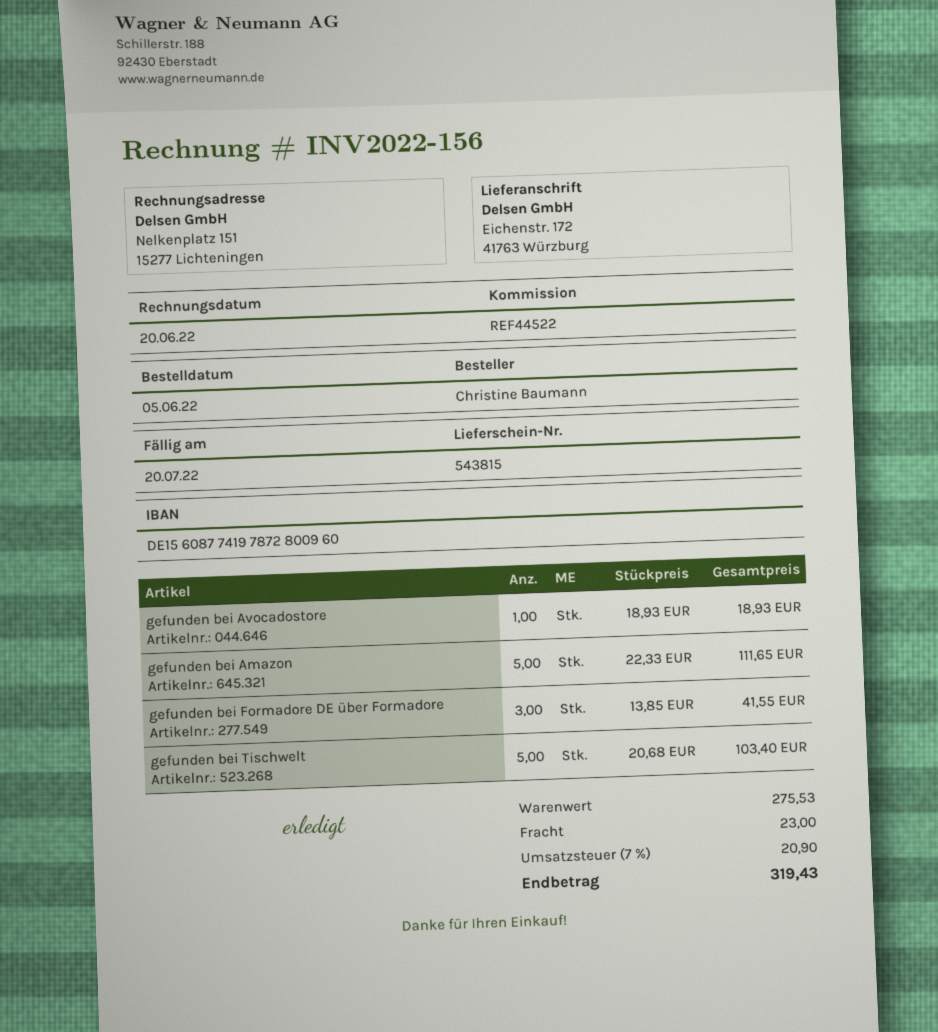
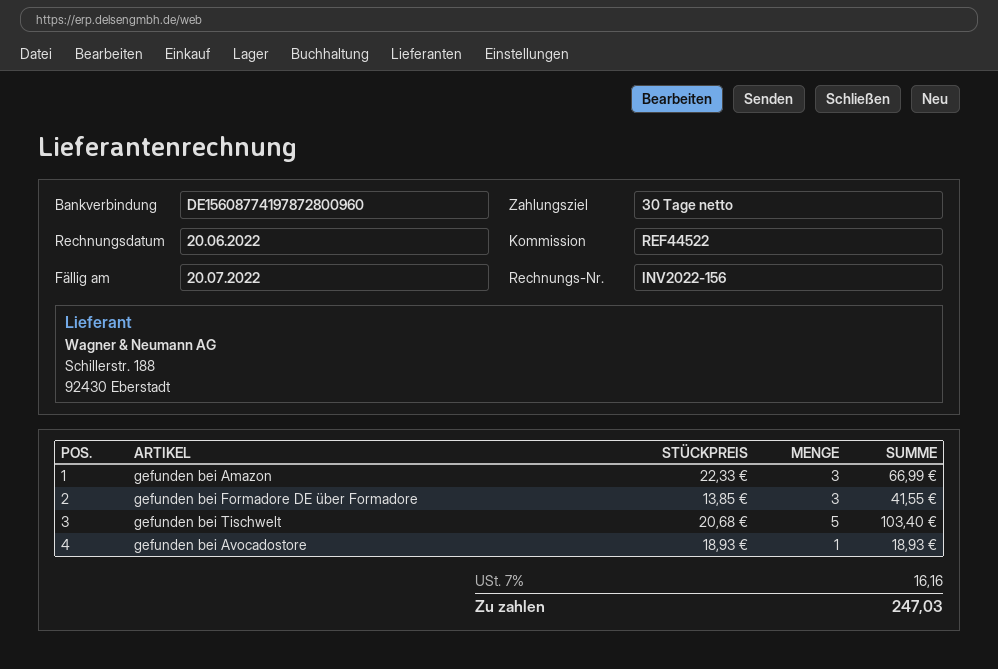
gefunden bei Amazon: 5 x 22.33 = 111.65 -> 3 x 22.33 = 66.99
shipping: 23.00 -> none
tax: 7% = 20.90 -> 7% = 16.16
total: 319.43 -> 247.03

